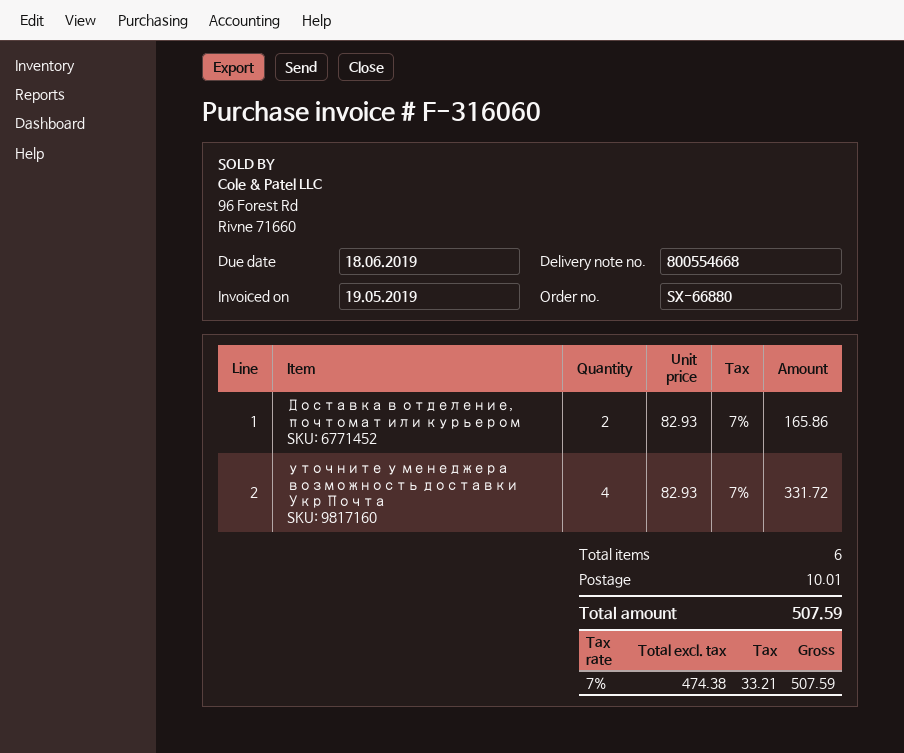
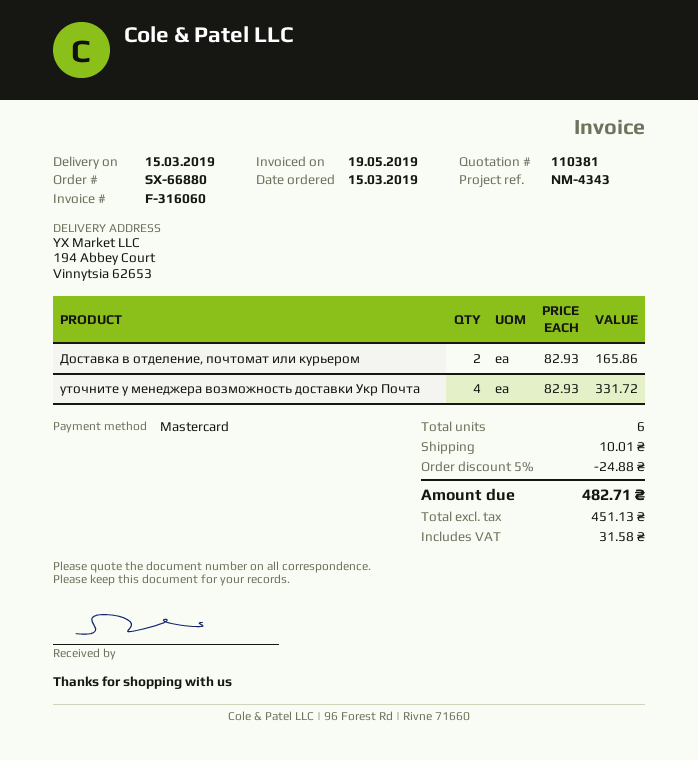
discount: none -> 5% = 24.88
net: 474.38 -> 451.13
tax: 33.21 -> 31.58
total: 507.59 -> 482.71

